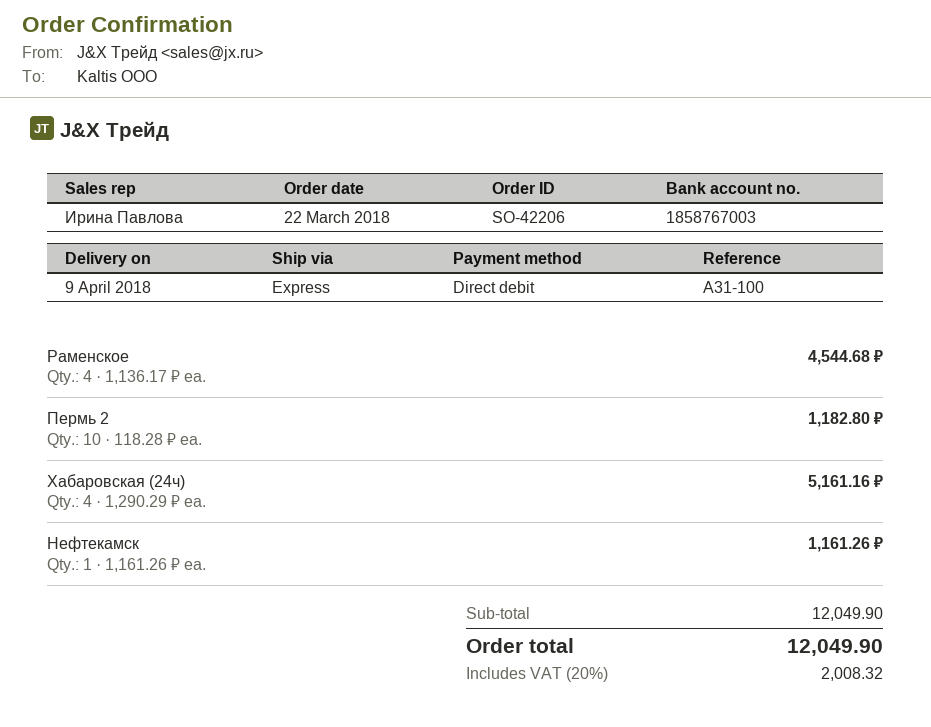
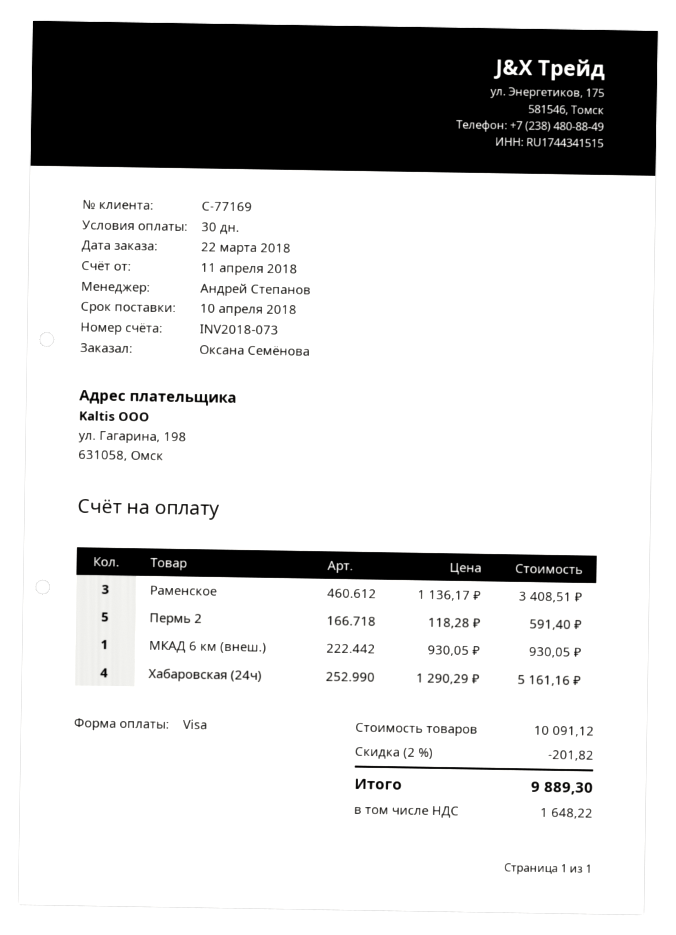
delivery date: 2018-04-09 -> 2018-04-10
sales rep: Ирина Павлова -> Андрей Степанов
payment method: direct debit -> Visa
Раменское: 4 x 1136.17 = 4544.68 -> 3 x 1136.17 = 3408.51
Пермь 2: 10 x 118.28 = 1182.80 -> 5 x 118.28 = 591.40
Нефтекамск: 1 x 1161.26 = 1161.26 -> none
МКАД 6 км (внеш.): none -> 1 x 930.05 = 930.05
subtotal: 12049.90 -> 10091.12
discount: none -> 2% = 201.82
tax: 2008.32 -> 1648.22
total: 12049.90 -> 9889.30

